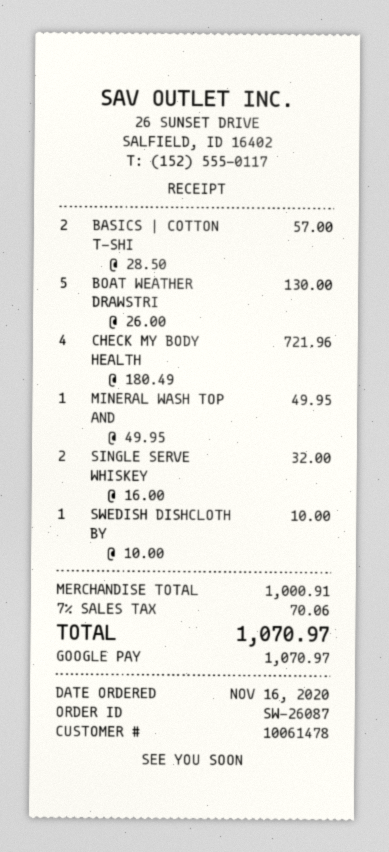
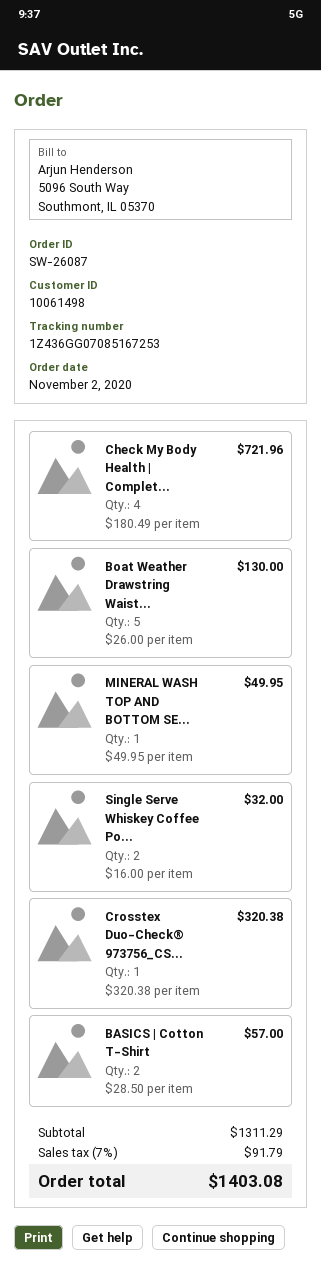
order date: 2020-11-16 -> 2020-11-02
customer number: 10061478 -> 10061498
SWEDISH DISHCLOTH BY: 1 x 10.00 = 10.00 -> none
Crosstex Duo-Check® 973756_CS...: none -> 1 x 320.38 = 320.38
subtotal: 1000.91 -> 1311.29
tax: 7% = 70.06 -> 7% = 91.79
total: 1070.97 -> 1403.08

